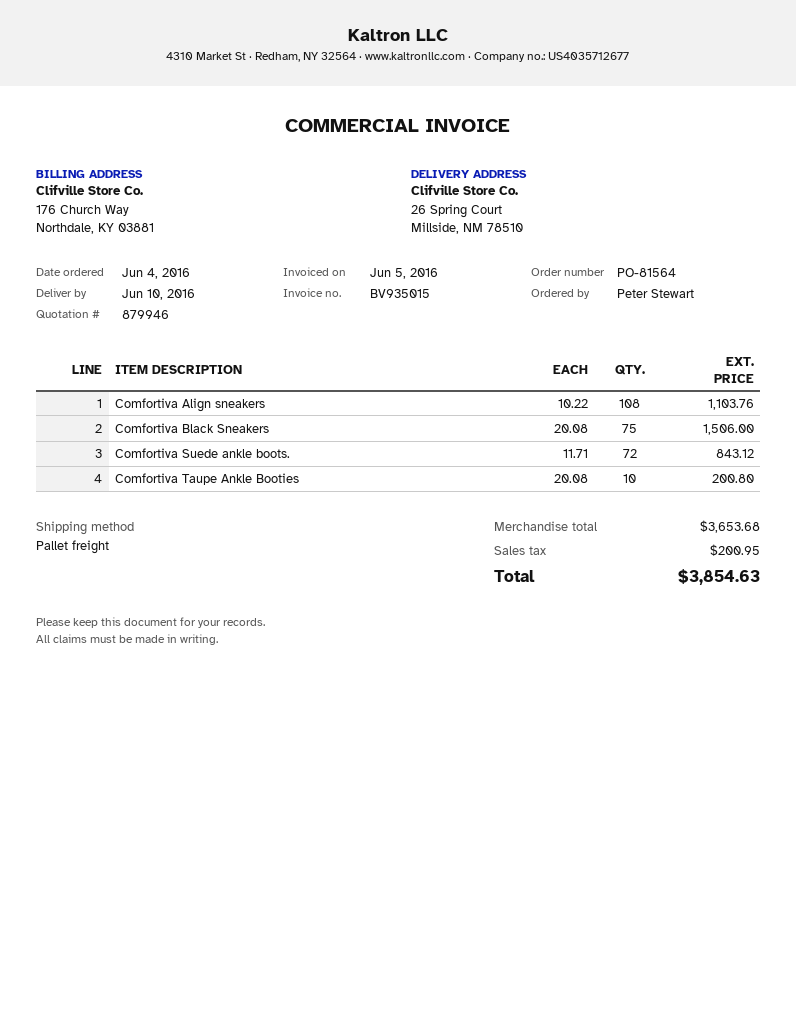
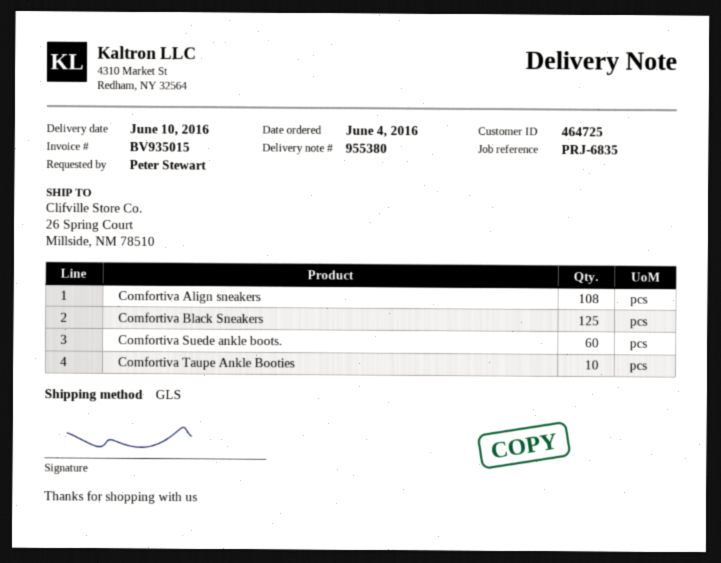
shipping method: pallet freight -> GLS
Comfortiva Black Sneakers: 75 -> 125
Comfortiva Suede ankle boots.: 72 -> 60

